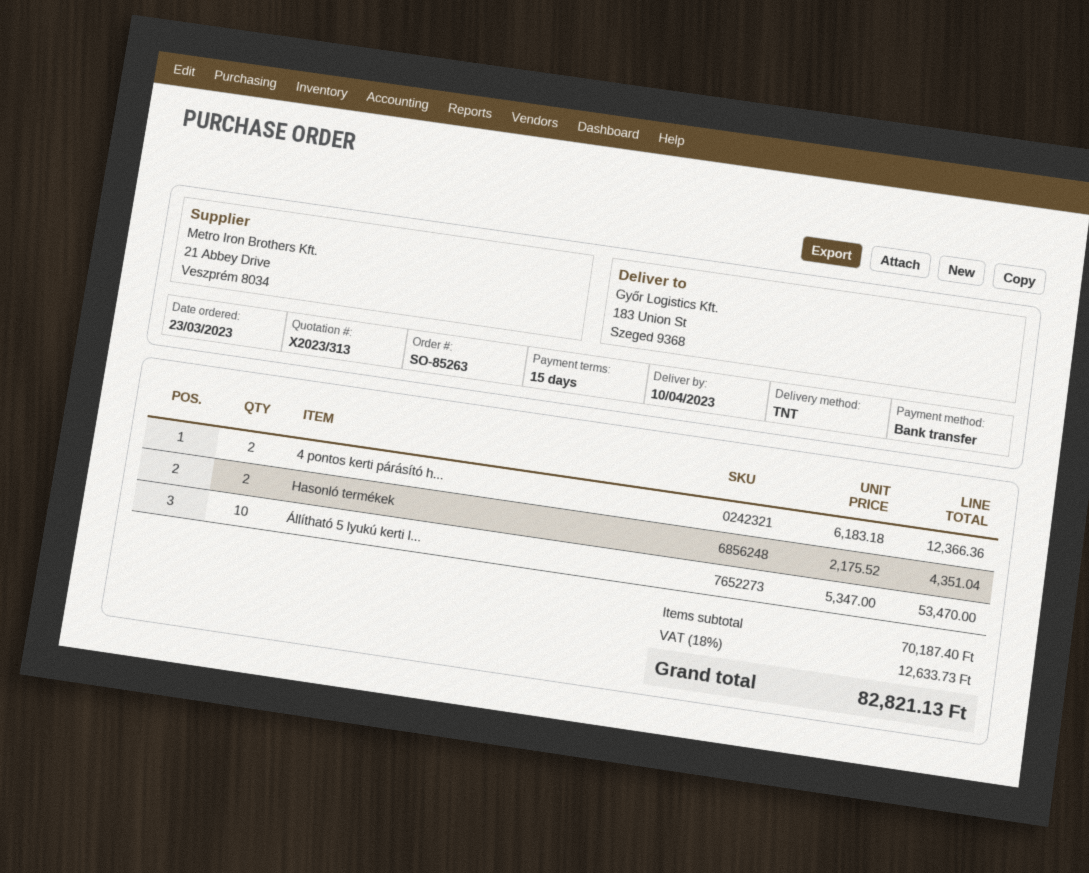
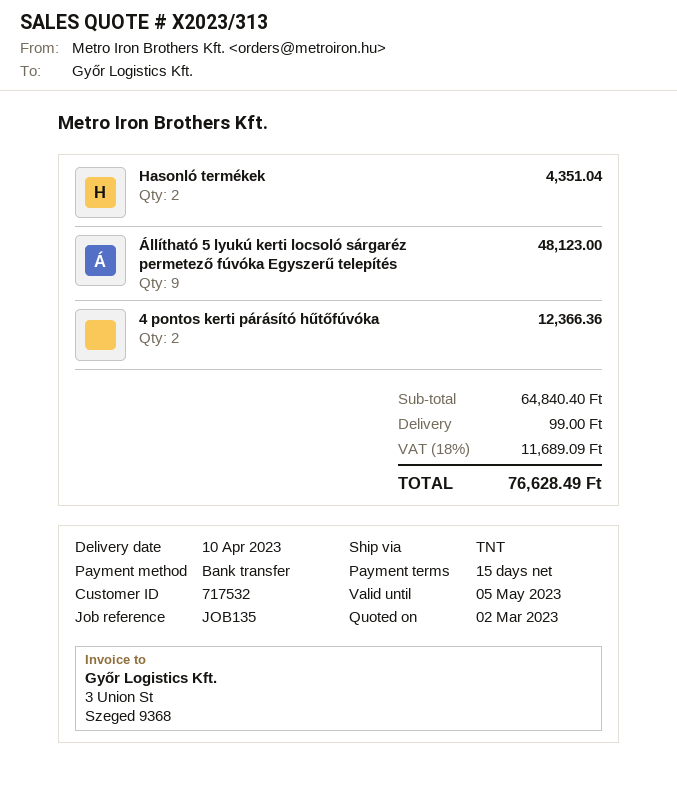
Állítható 5 lyukú kerti l...: 10 for 53470.00 -> 9 for 48123.00
subtotal: 70187.40 -> 64840.40
shipping: none -> 99.00
tax: 18% = 12633.73 -> 18% = 11689.09
total: 82821.13 -> 76628.49

